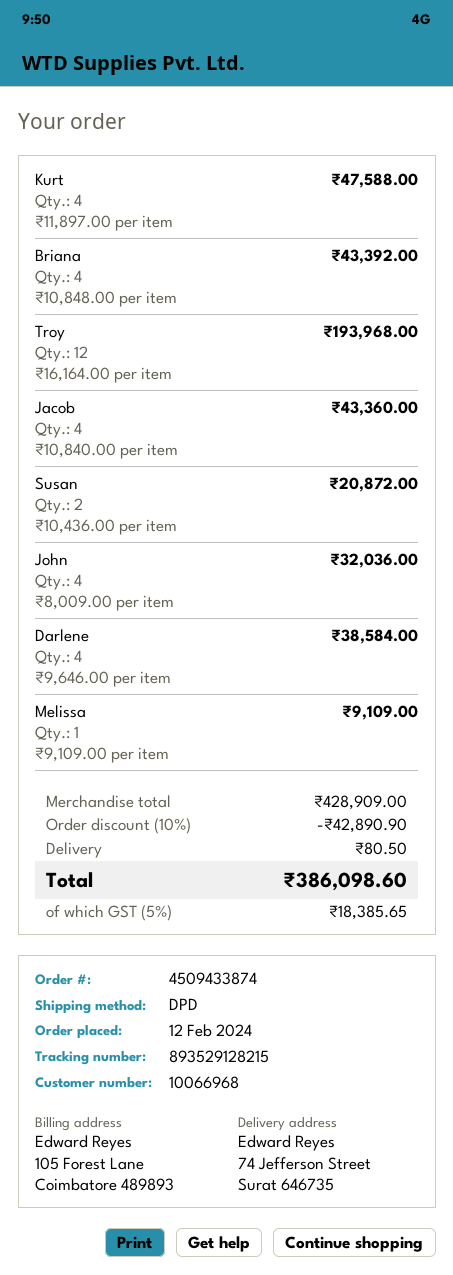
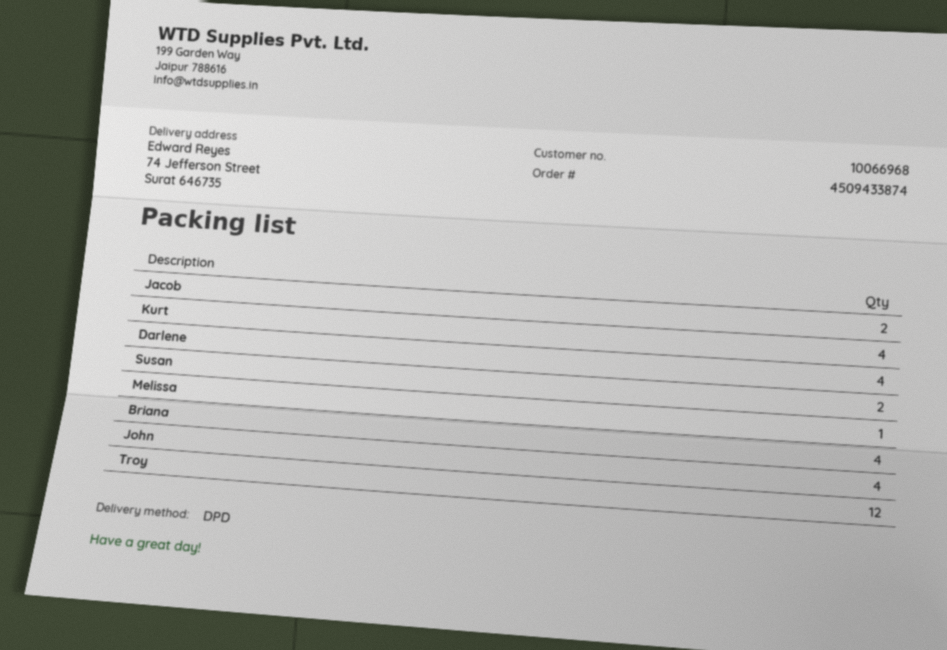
Jacob: 4 -> 2

